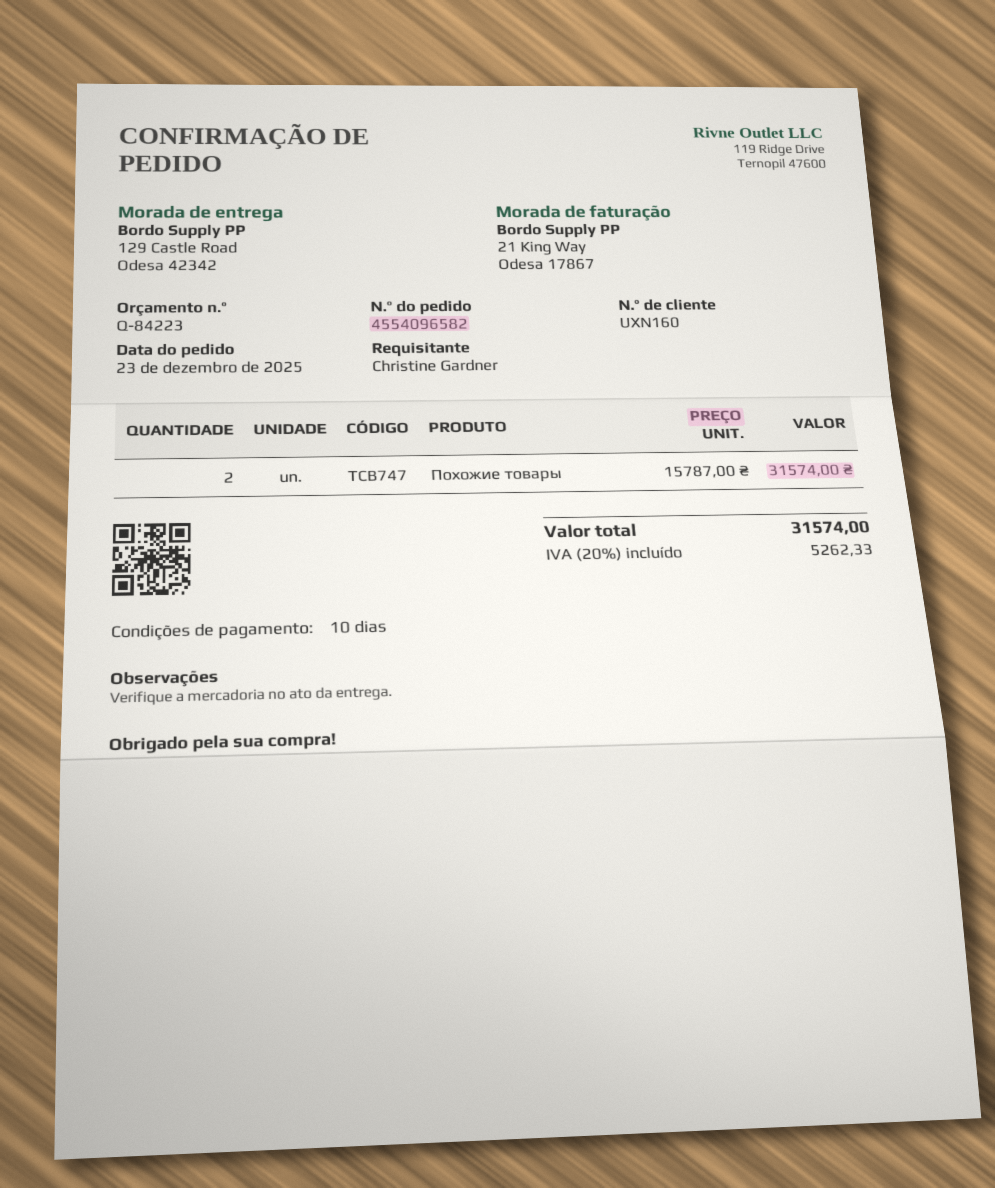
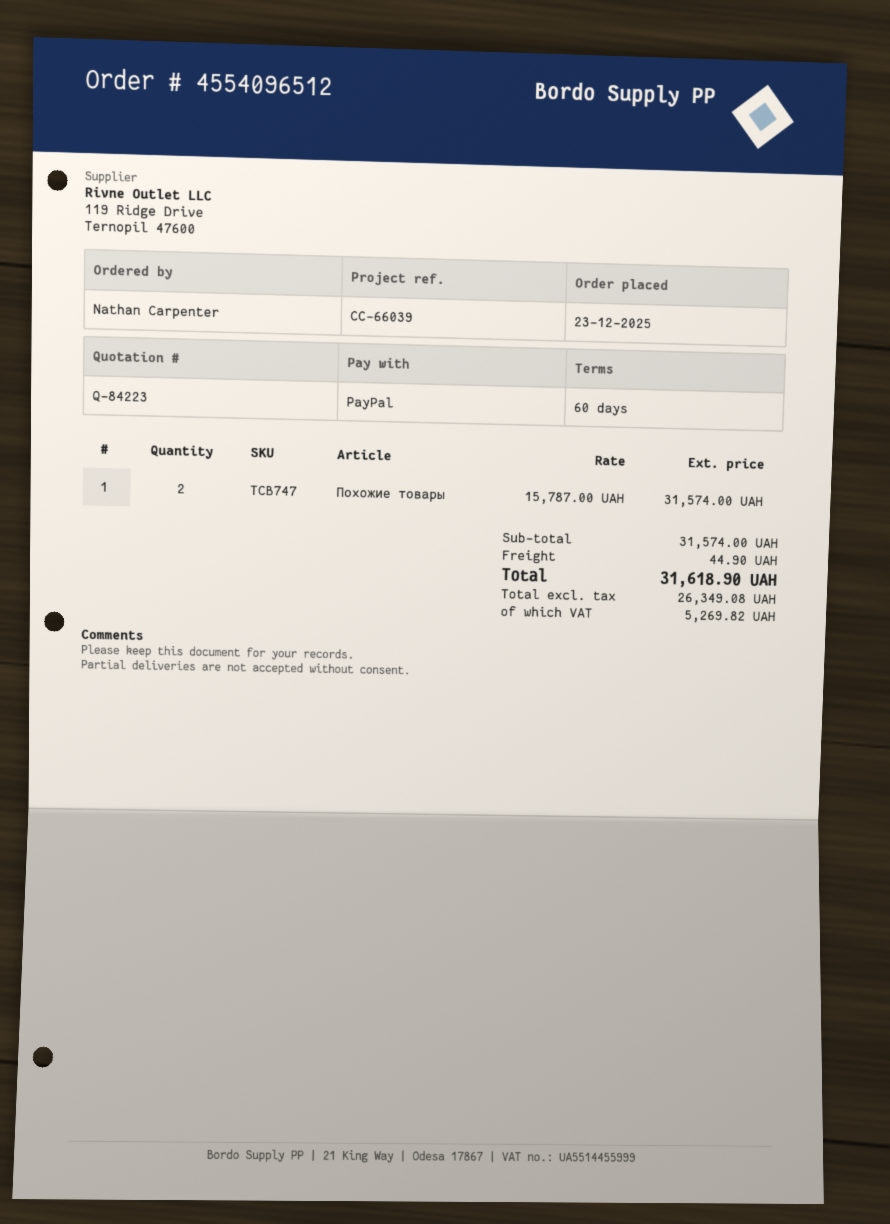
order number: 4554096582 -> 4554096512
payment terms: 10 days -> 60 days
ordered by: Christine Gardner -> Nathan Carpenter
shipping: none -> 44.90
tax: 5262.33 -> 5269.82
total: 31574.00 -> 31618.90

